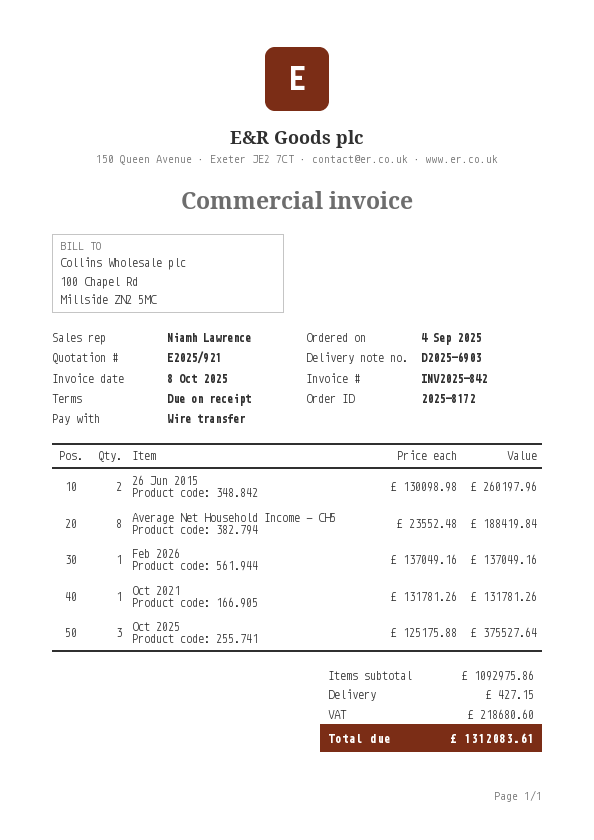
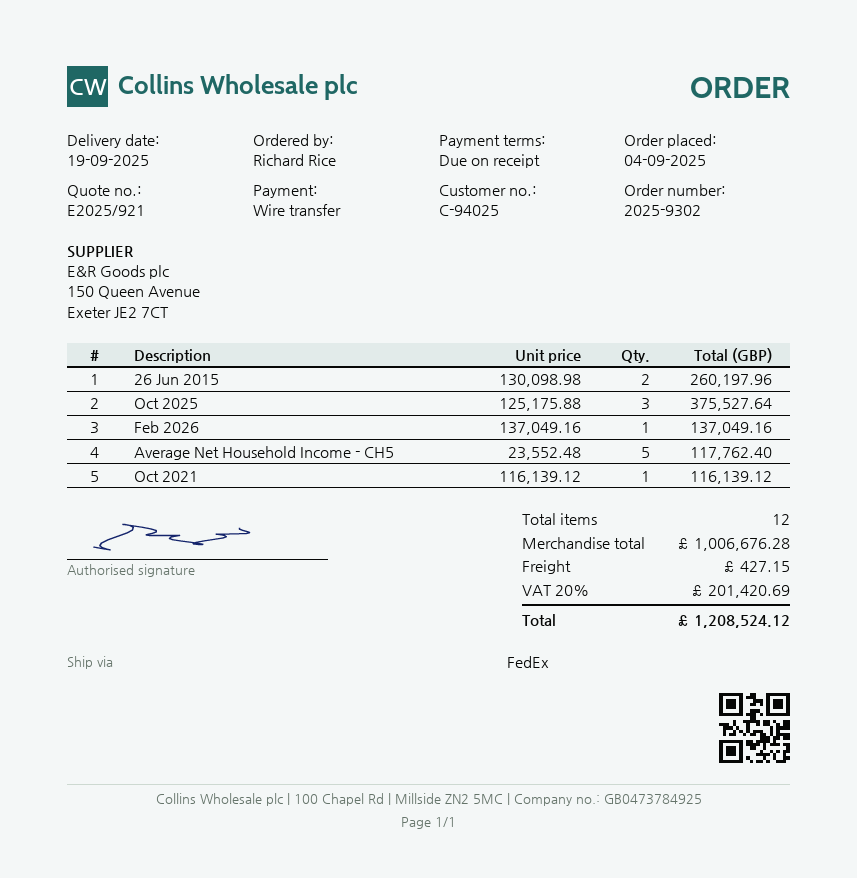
order number: 2025-8172 -> 2025-9302
Average Net Household Income - CH5: 8 x 23552.48 = 188419.84 -> 5 x 23552.48 = 117762.40
Oct 2021: 1 x 131781.26 = 131781.26 -> 1 x 116139.12 = 116139.12
subtotal: 1092975.86 -> 1006676.28
tax: 218680.60 -> 201420.69
total: 1312083.61 -> 1208524.12

